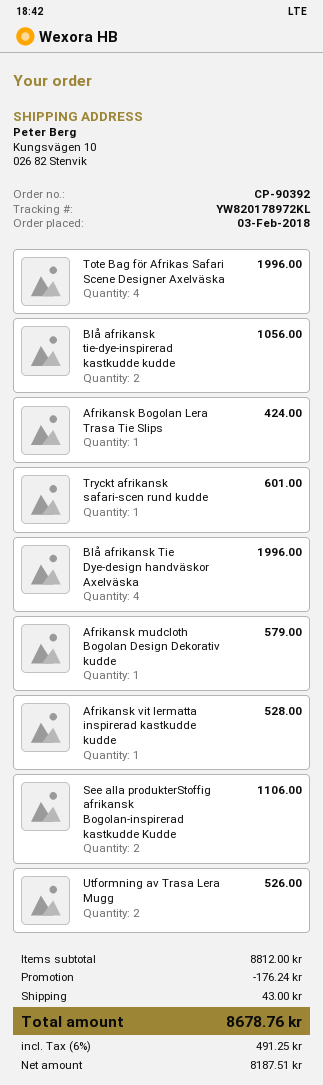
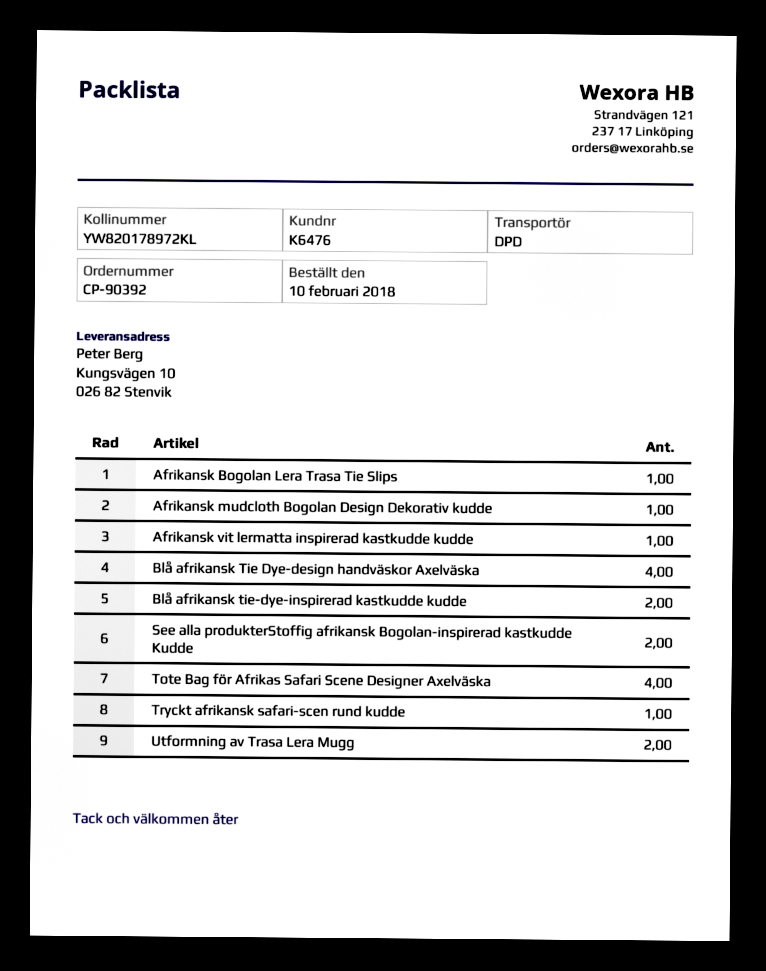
order date: 2018-02-03 -> 2018-02-10

